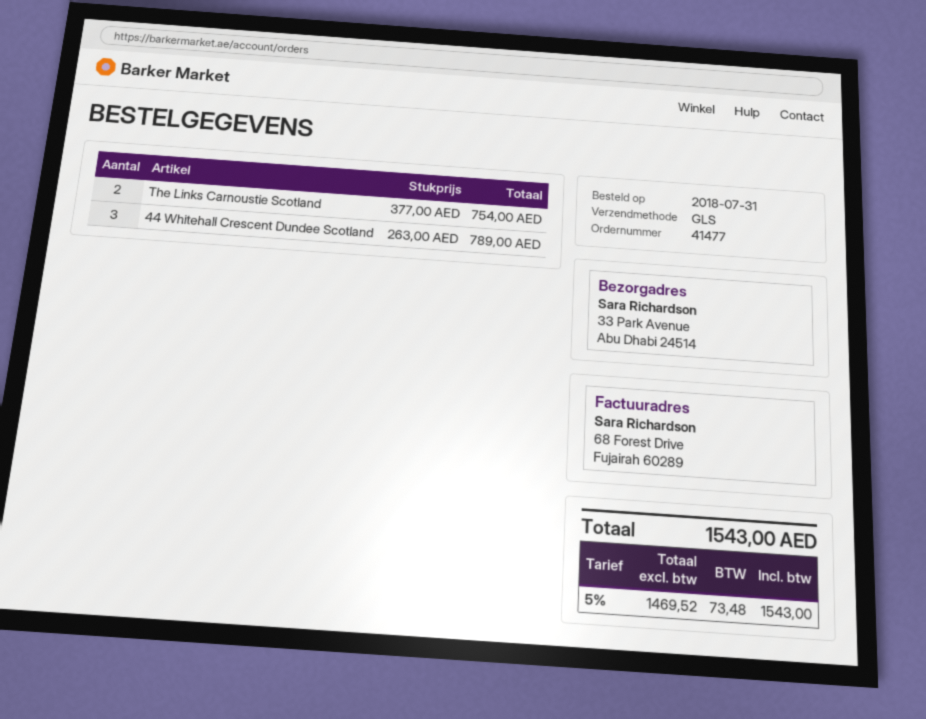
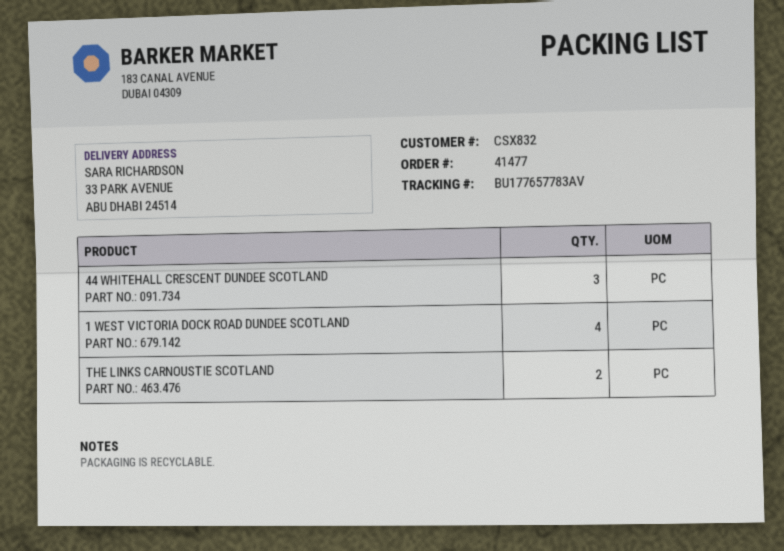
1 WEST VICTORIA DOCK ROAD DUNDEE SCOTLAND: none -> 4

